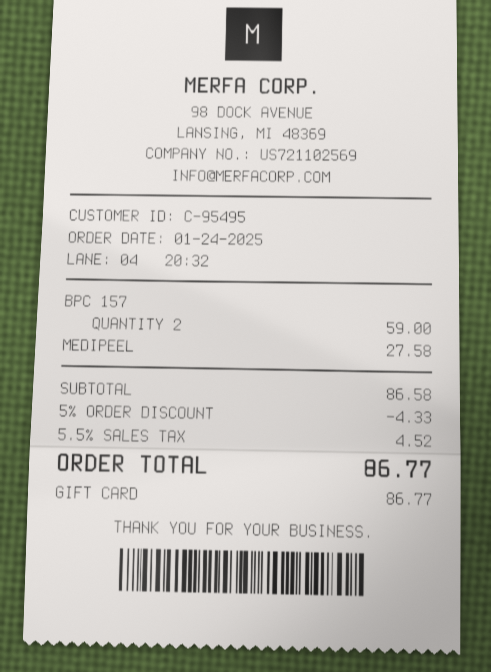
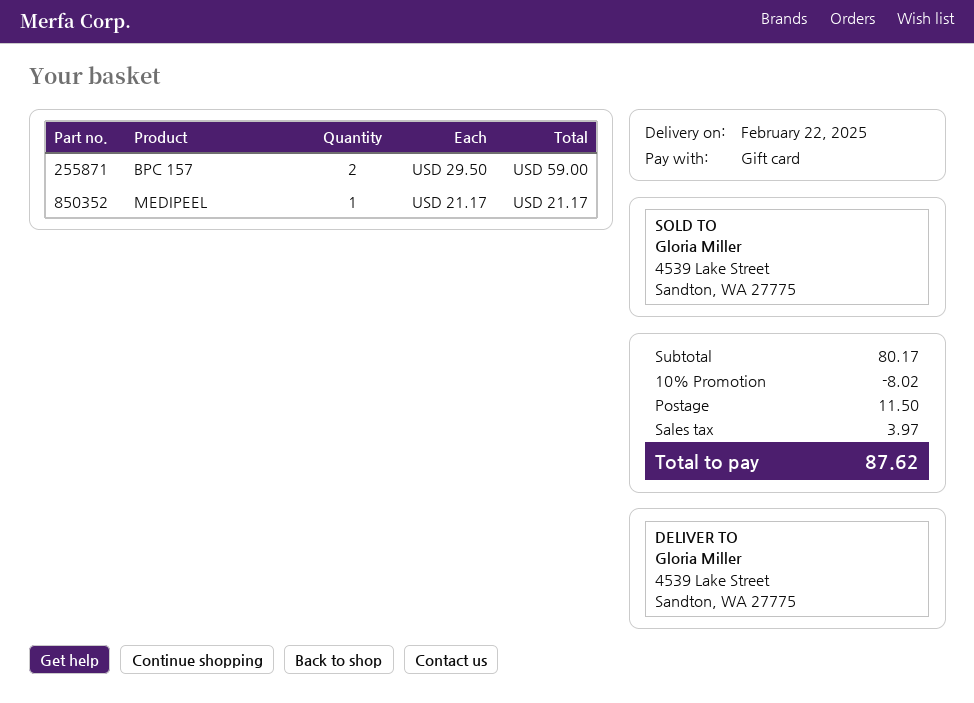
MEDIPEEL: 1 for 27.58 -> 1 for 21.17
subtotal: 86.58 -> 80.17
discount: 5% = 4.33 -> 10% = 8.02
shipping: none -> 11.50
tax: 4.52 -> 3.97
total: 86.77 -> 87.62

